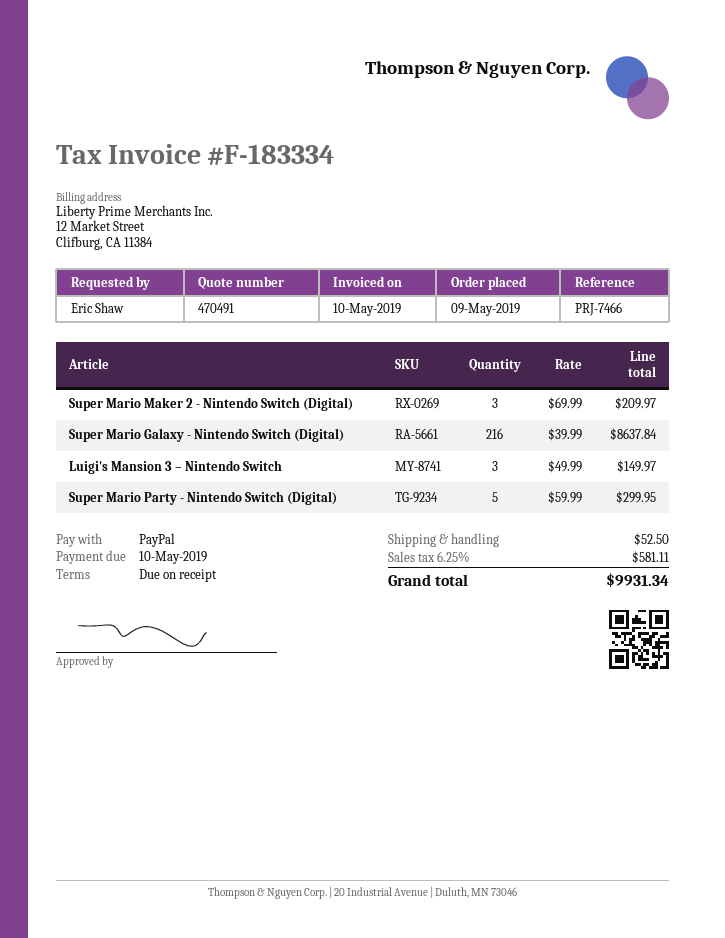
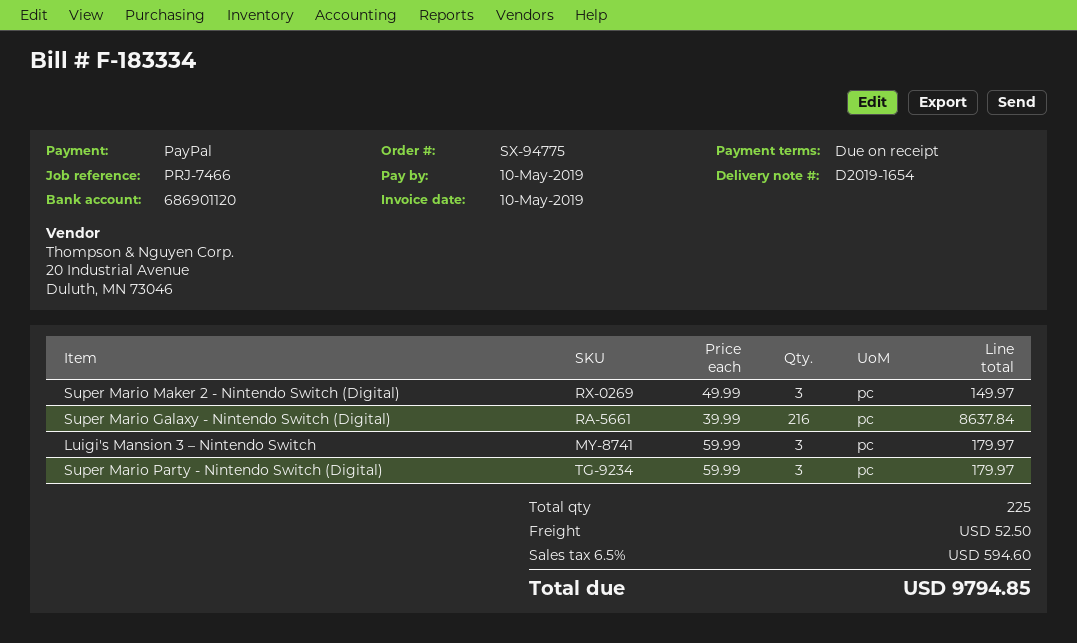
Super Mario Maker 2 - Nintendo Switch (Digital): 3 x 69.99 = 209.97 -> 3 x 49.99 = 149.97
Luigi's Mansion 3 – Nintendo Switch: 3 x 49.99 = 149.97 -> 3 x 59.99 = 179.97
Super Mario Party - Nintendo Switch (Digital): 5 x 59.99 = 299.95 -> 3 x 59.99 = 179.97
tax: 6.25% = 581.11 -> 6.5% = 594.60
total: 9931.34 -> 9794.85

